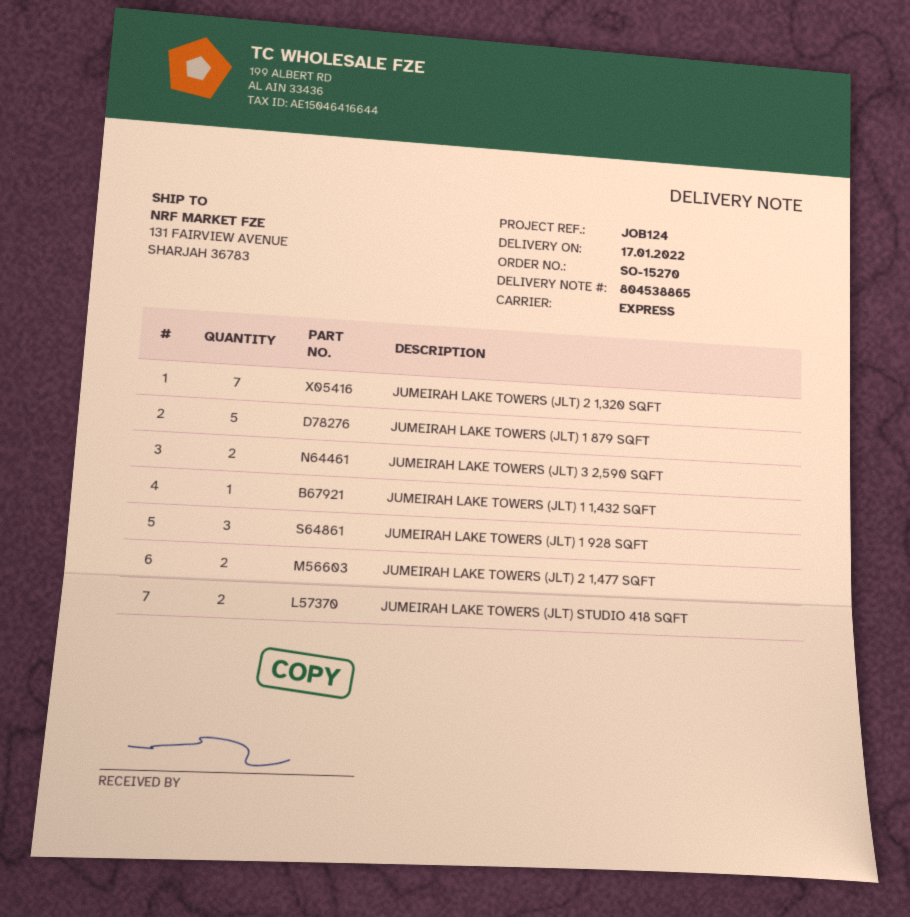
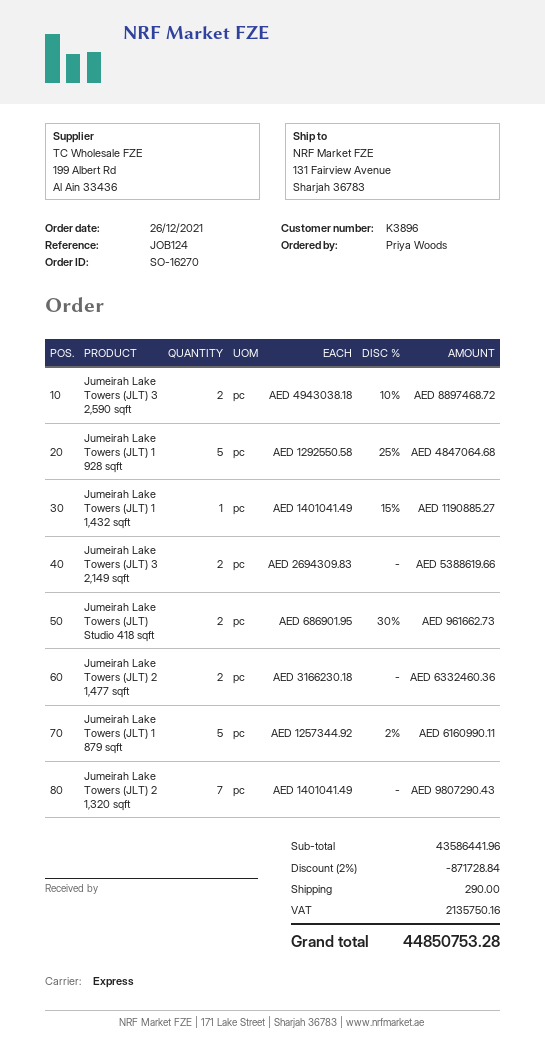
order number: SO-15270 -> SO-16270
JUMEIRAH LAKE TOWERS (JLT) 1 928 SQFT: 3 -> 5
Jumeirah Lake Towers (JLT) 3 2,149 sqft: none -> 2

